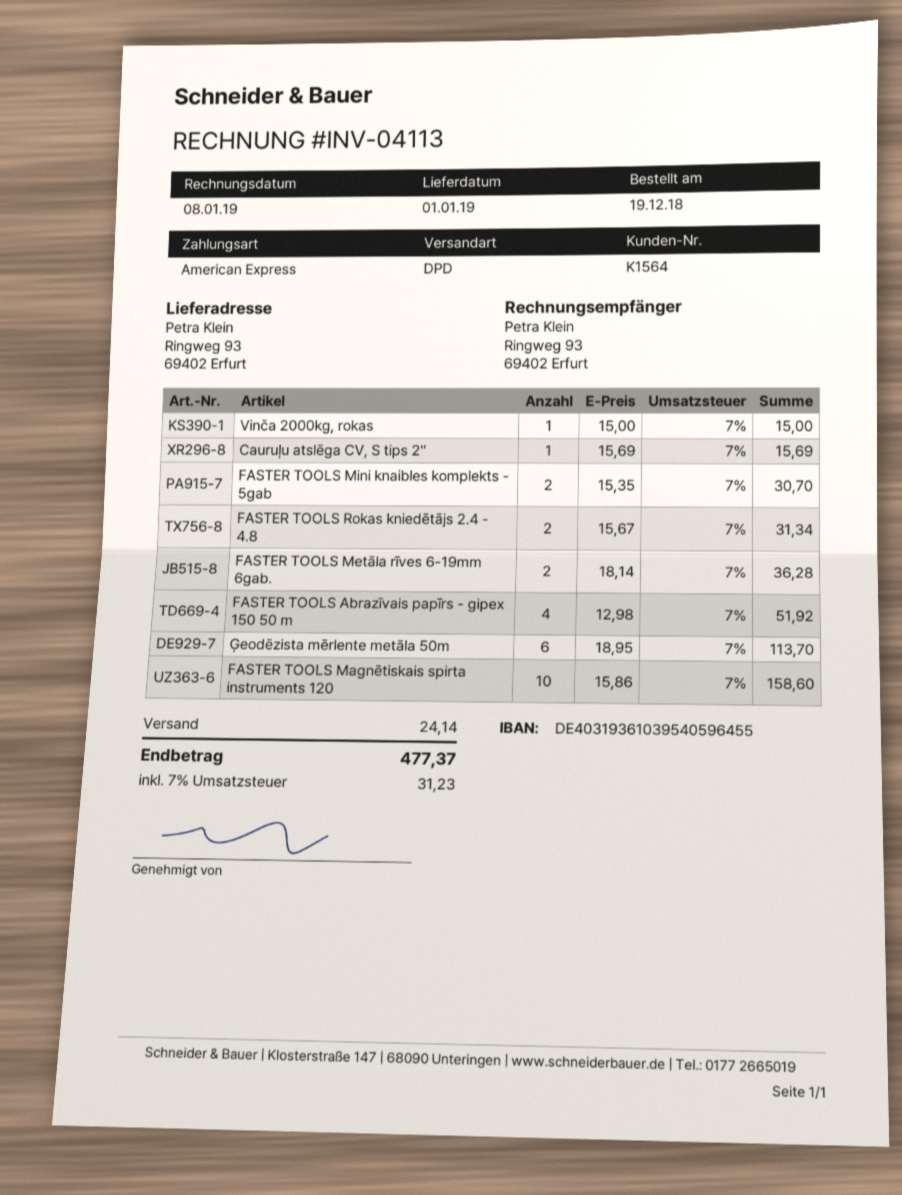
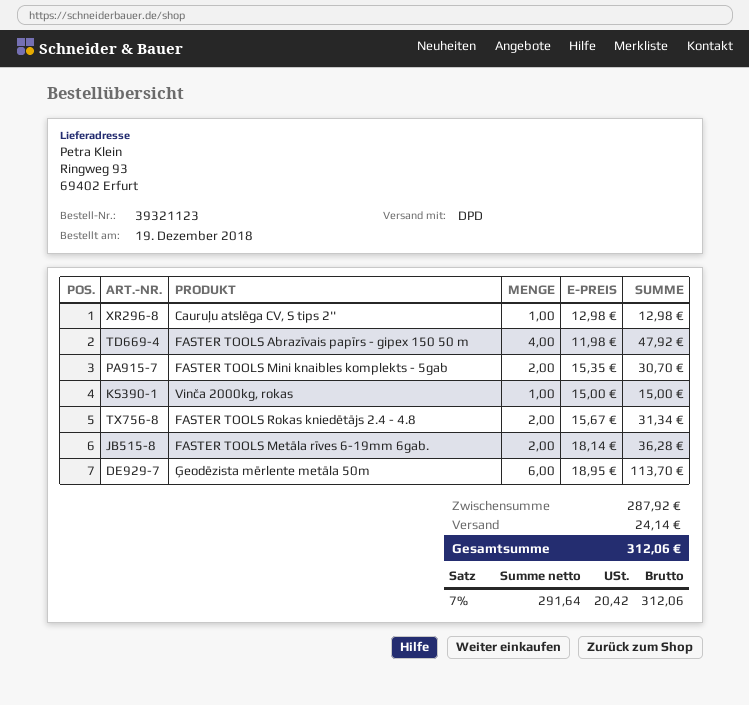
Cauruļu atslēga CV, S tips 2'': 1 x 15.69 = 15.69 -> 1 x 12.98 = 12.98
FASTER TOOLS Abrazīvais papīrs - gipex 150 50 m: 4 x 12.98 = 51.92 -> 4 x 11.98 = 47.92
FASTER TOOLS Magnētiskais spirta instruments 120: 10 x 15.86 = 158.60 -> none
tax: 7% = 31.23 -> 7% = 20.42
total: 477.37 -> 312.06

